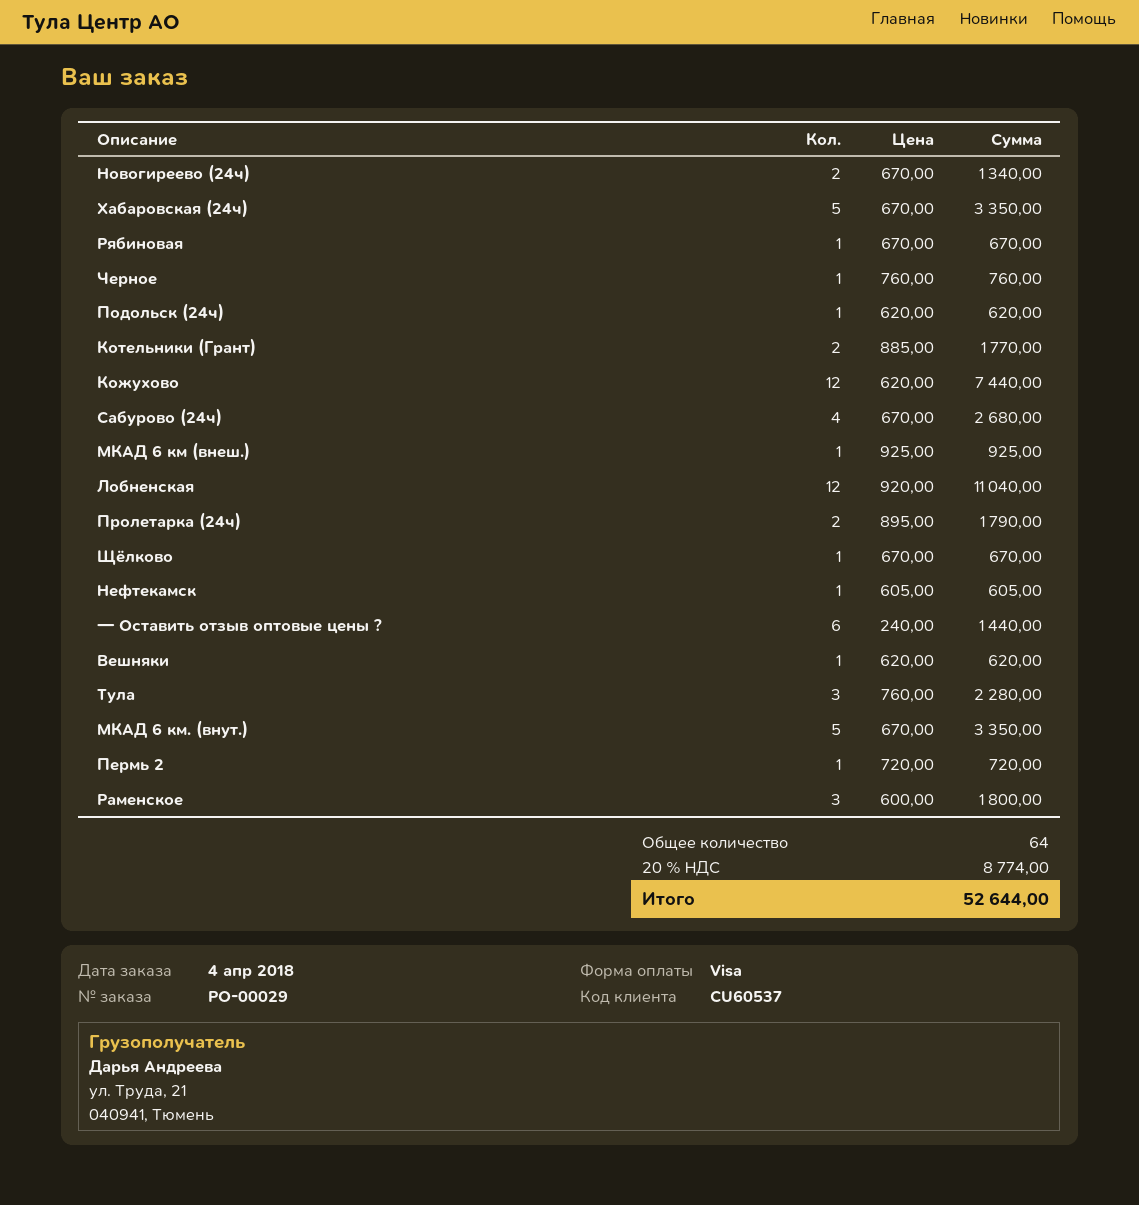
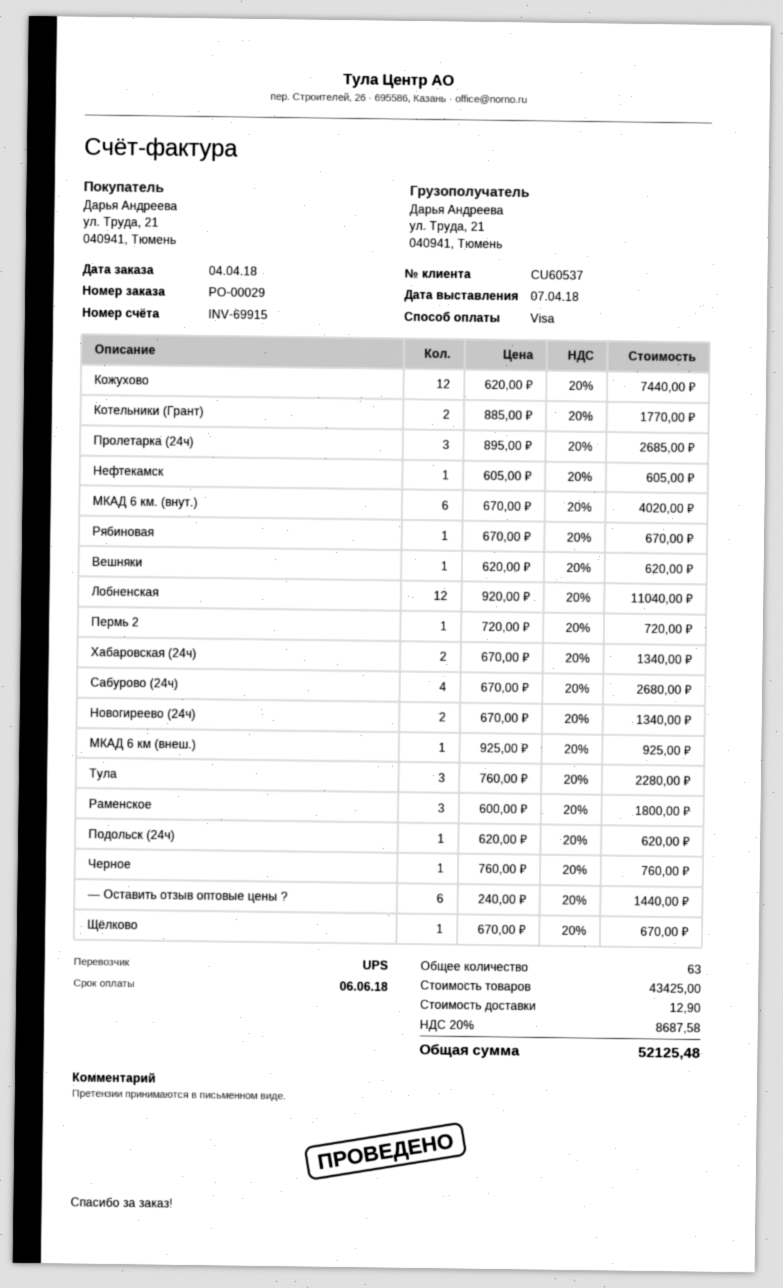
Хабаровская (24ч): 5 x 670.00 = 3350.00 -> 2 x 670.00 = 1340.00
Пролетарка (24ч): 2 x 895.00 = 1790.00 -> 3 x 895.00 = 2685.00
МКАД 6 км. (внут.): 5 x 670.00 = 3350.00 -> 6 x 670.00 = 4020.00
total quantity: 64 -> 63
shipping: none -> 12.90
tax: 20% = 8774.00 -> 20% = 8687.58
total: 52644.00 -> 52125.48

